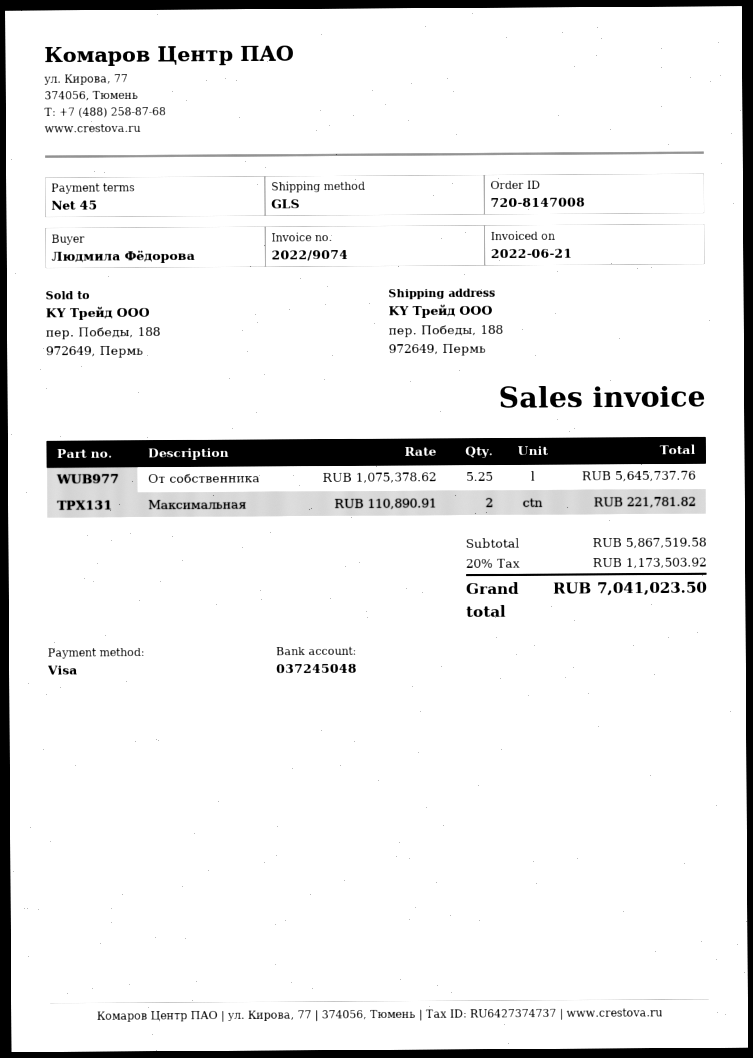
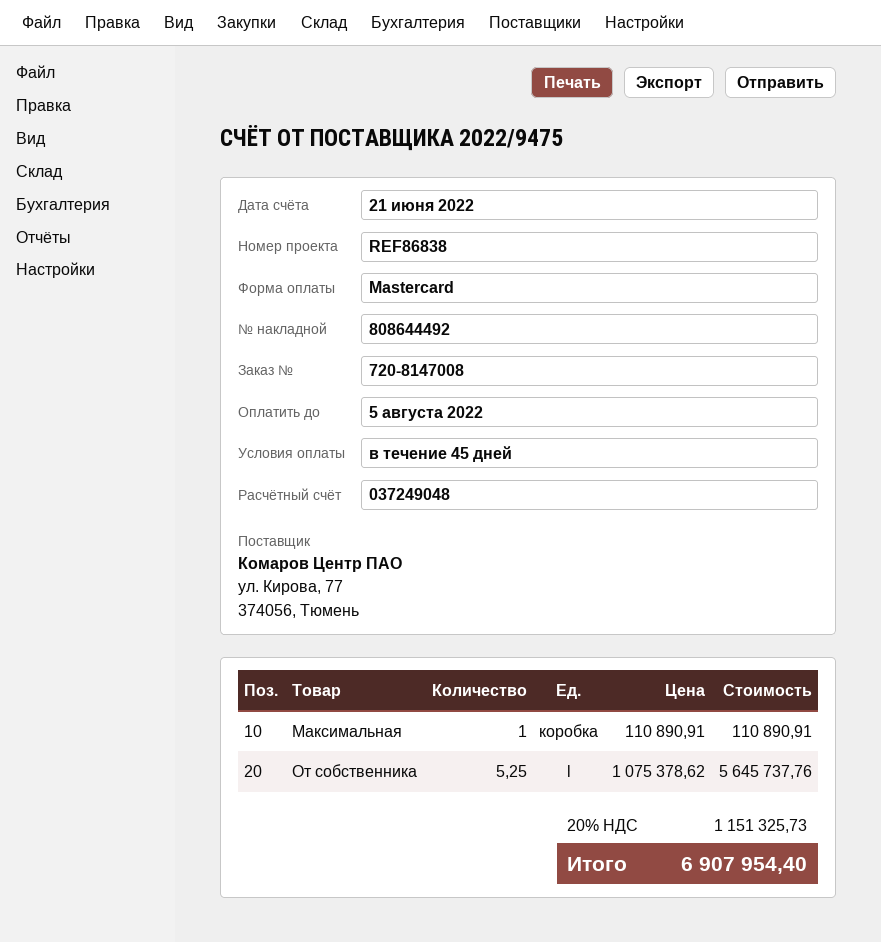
invoice number: 2022/9074 -> 2022/9475
payment method: Visa -> Mastercard
bank account: 037245048 -> 037249048
Максимальная: 2 x 110890.91 = 221781.82 -> 1 x 110890.91 = 110890.91
tax: 20% = 1173503.92 -> 20% = 1151325.73
total: 7041023.50 -> 6907954.40

